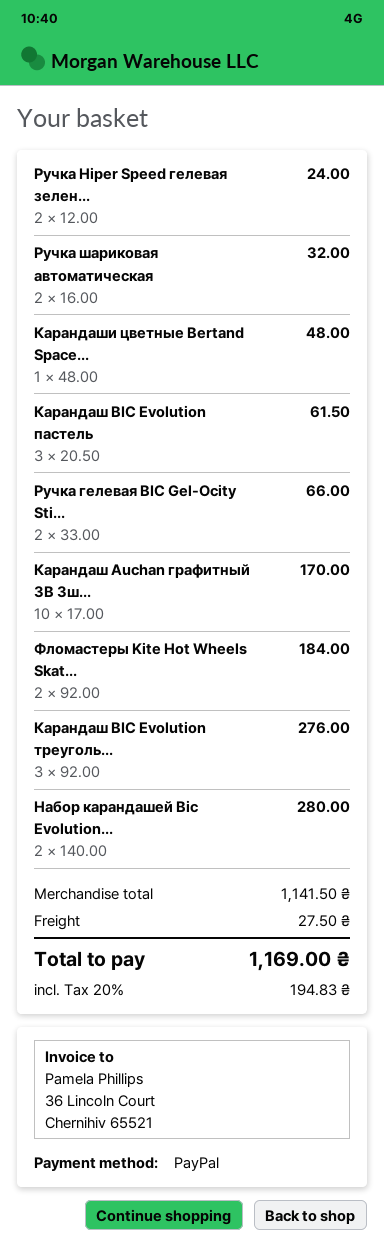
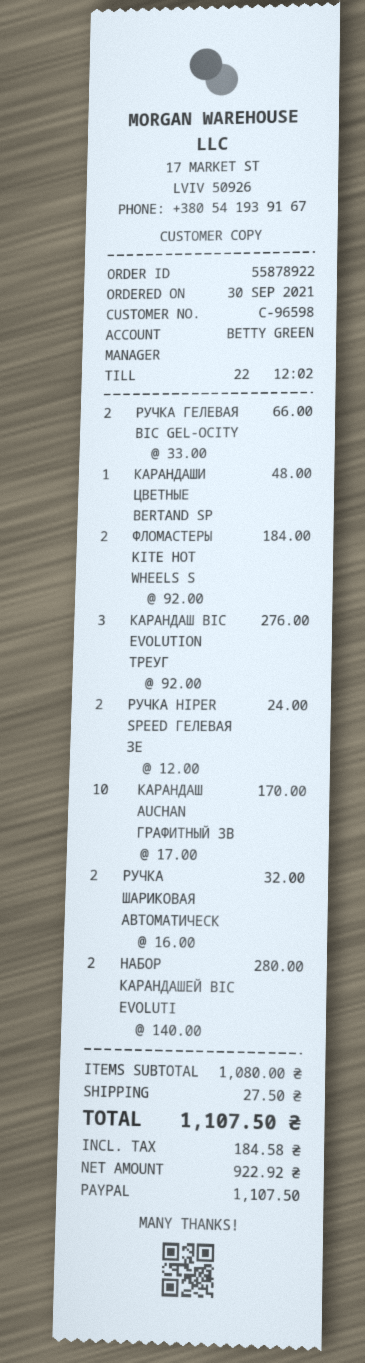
Карандаш BIC Evolution пастель: 3 x 20.50 = 61.50 -> none
subtotal: 1141.50 -> 1080.00
tax: 194.83 -> 184.58
total: 1169.00 -> 1107.50

